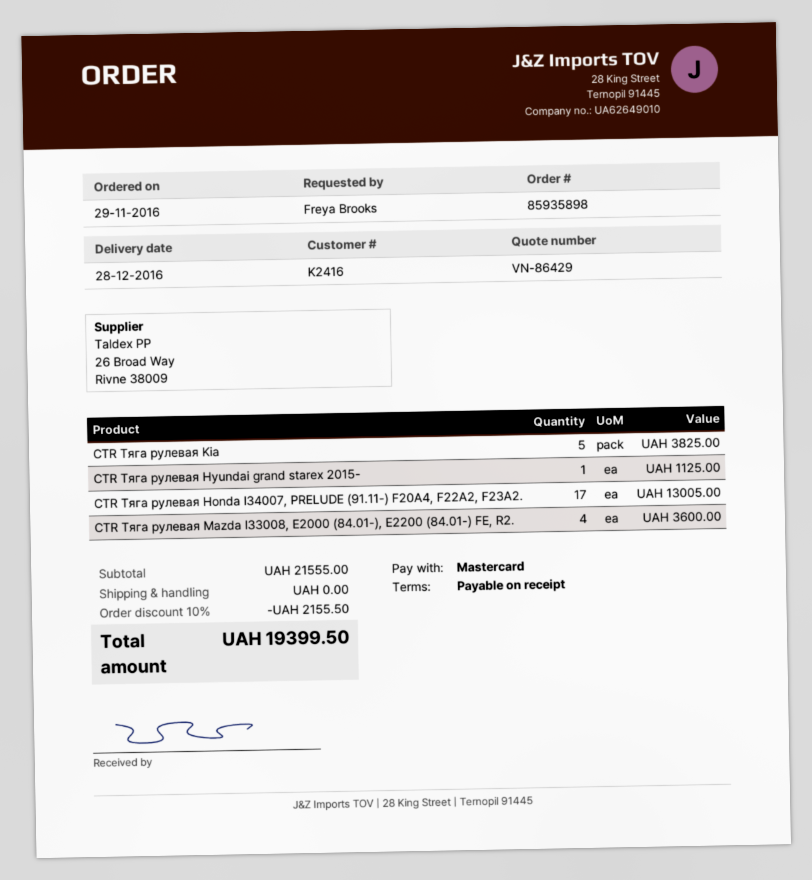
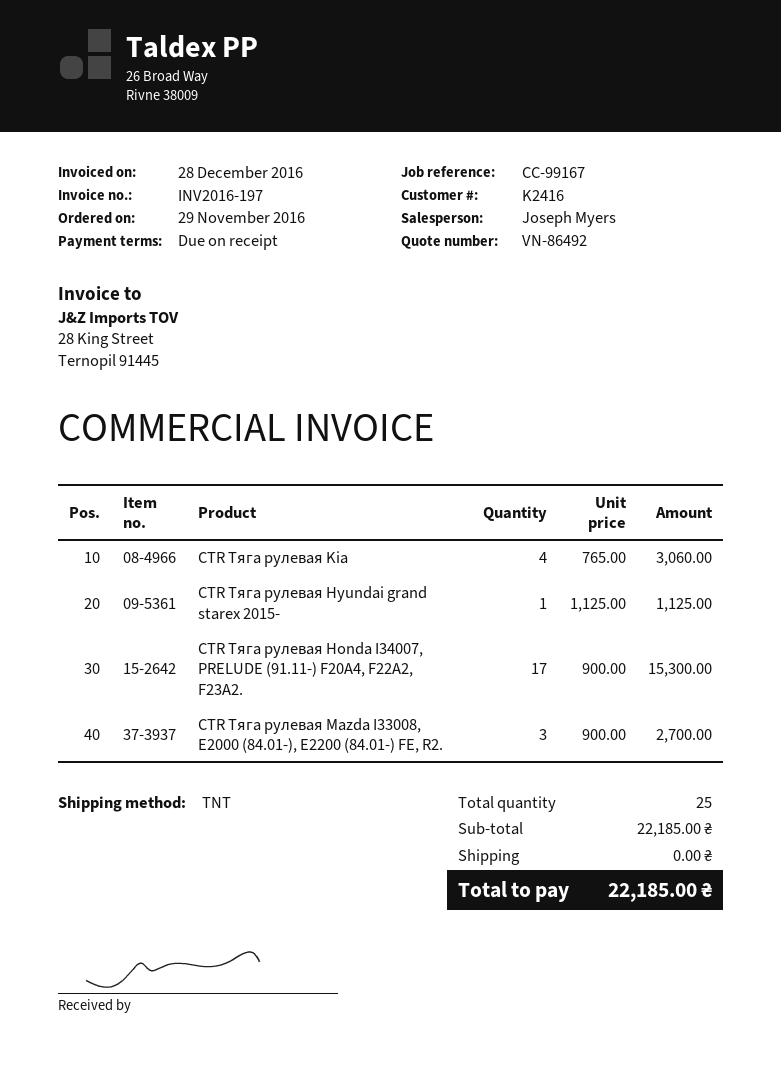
quote number: VN-86429 -> VN-86492
CTR Тяга рулевая Kia: 5 for 3825.00 -> 4 for 3060.00
CTR Тяга рулевая Honda I34007, PRELUDE (91.11-) F20A4, F22A2, F23A2.: 17 for 13005.00 -> 17 for 15300.00
CTR Тяга рулевая Mazda I33008, E2000 (84.01-), E2200 (84.01-) FE, R2.: 4 for 3600.00 -> 3 for 2700.00
subtotal: 21555.00 -> 22185.00
discount: 10% = 2155.50 -> none
total: 19399.50 -> 22185.00

